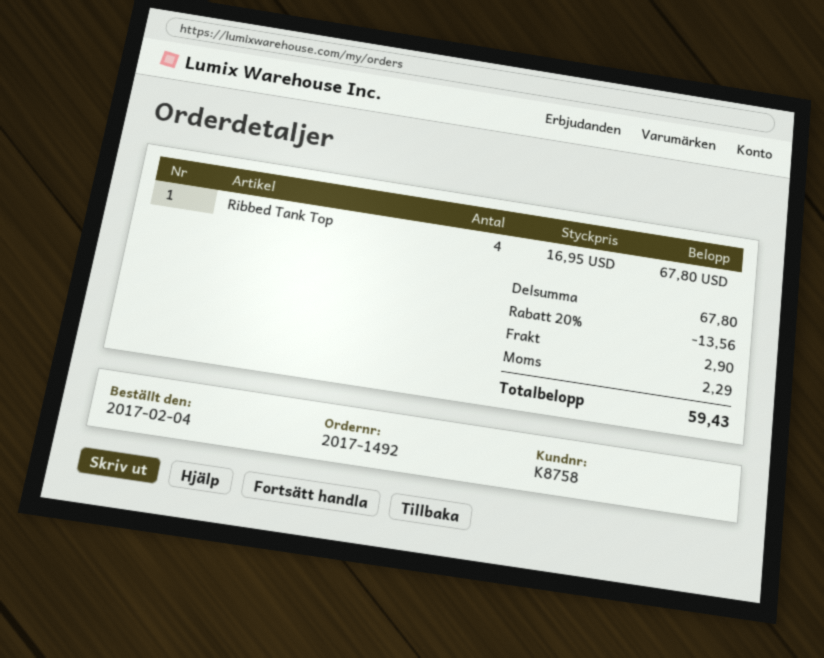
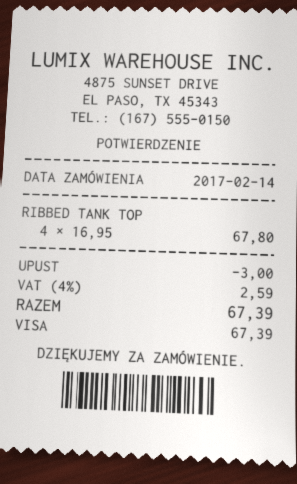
order date: 2017-02-04 -> 2017-02-14
discount: 13.56 -> 3.00
shipping: 2.90 -> none
tax: 2.29 -> 2.59
total: 59.43 -> 67.39

